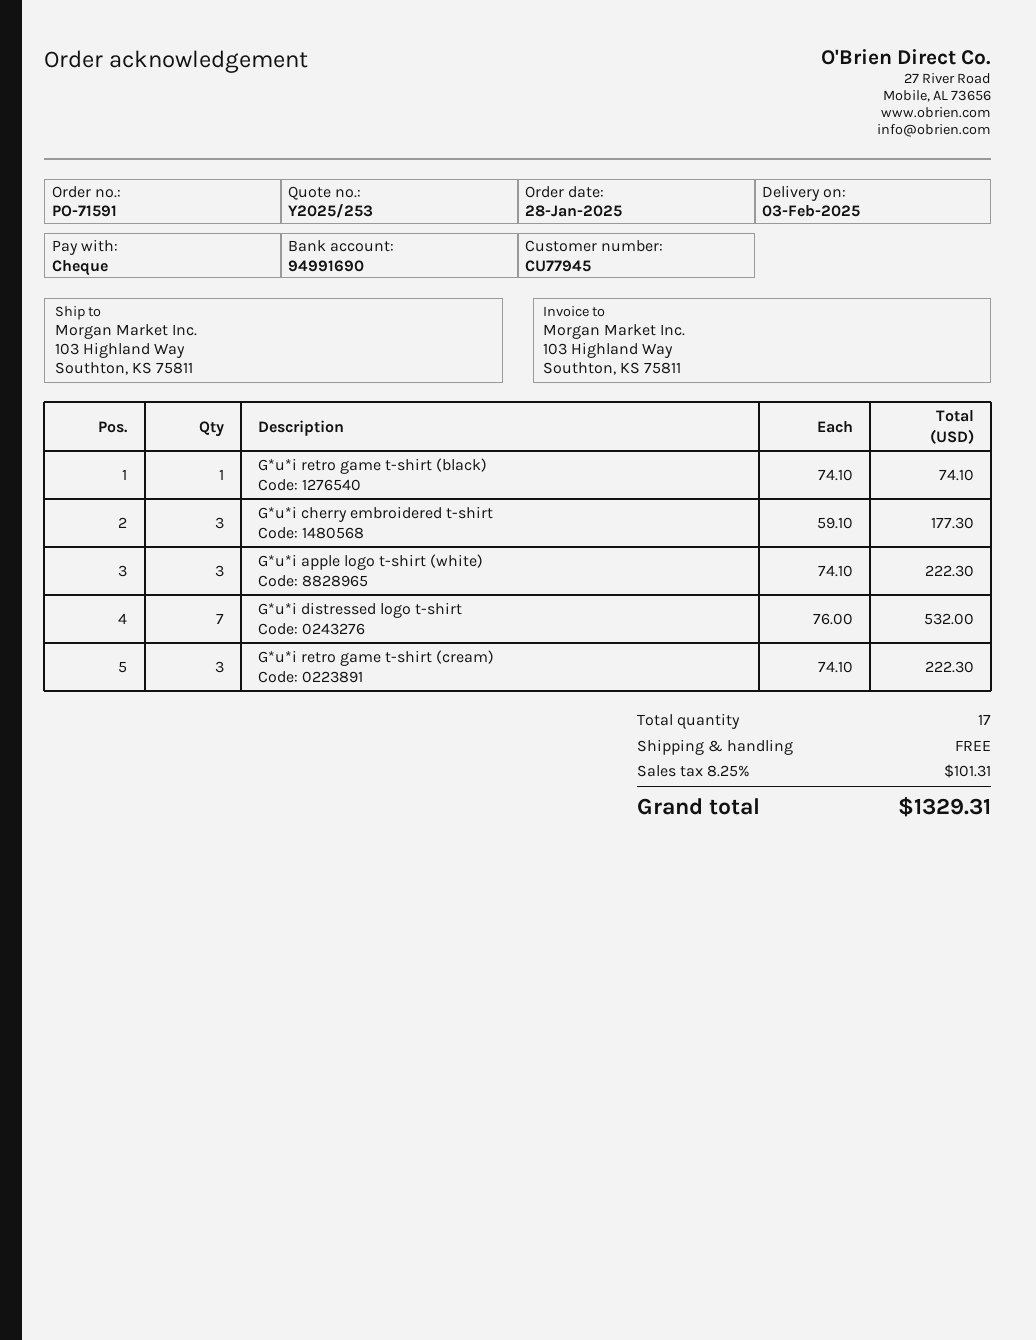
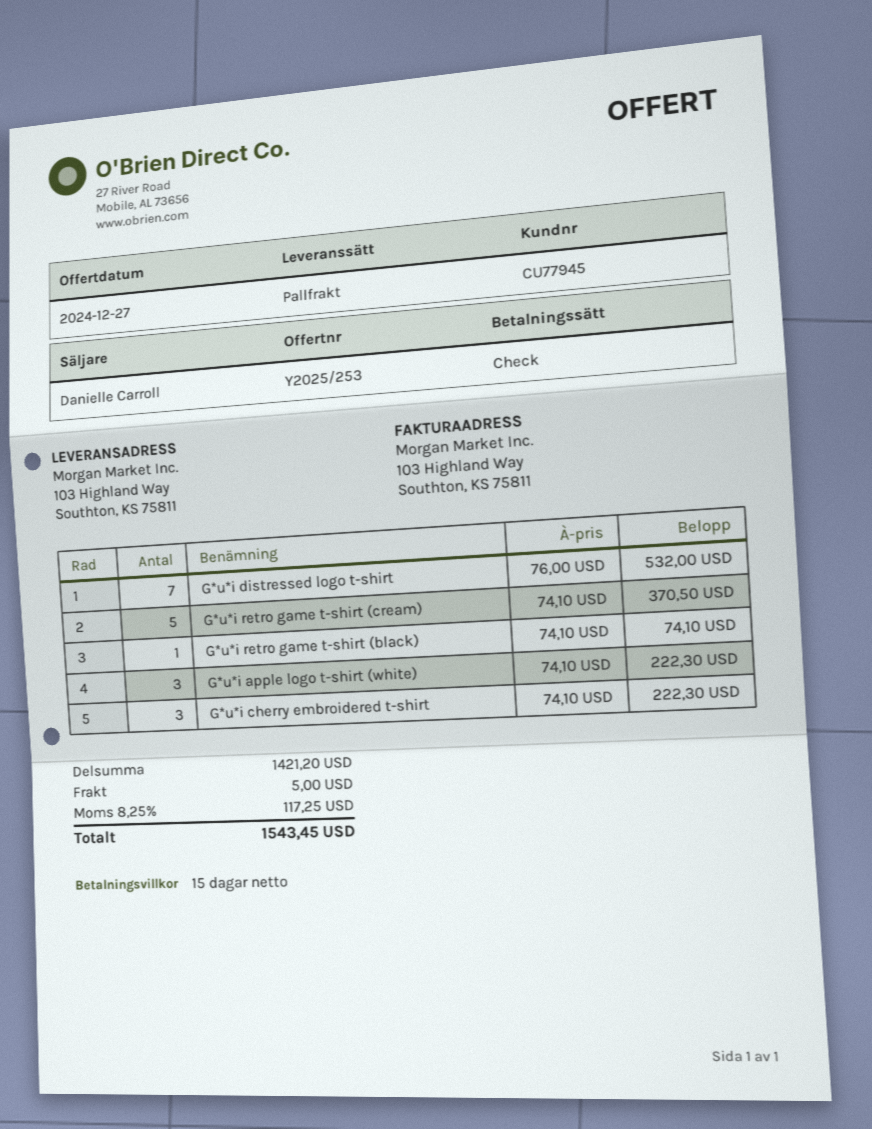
G*u*i cherry embroidered t-shirt: 3 x 59.10 = 177.30 -> 3 x 74.10 = 222.30
G*u*i retro game t-shirt (cream): 3 x 74.10 = 222.30 -> 5 x 74.10 = 370.50
shipping: 0.00 -> 5.00
tax: 8.25% = 101.31 -> 8.25% = 117.25
total: 1329.31 -> 1543.45

